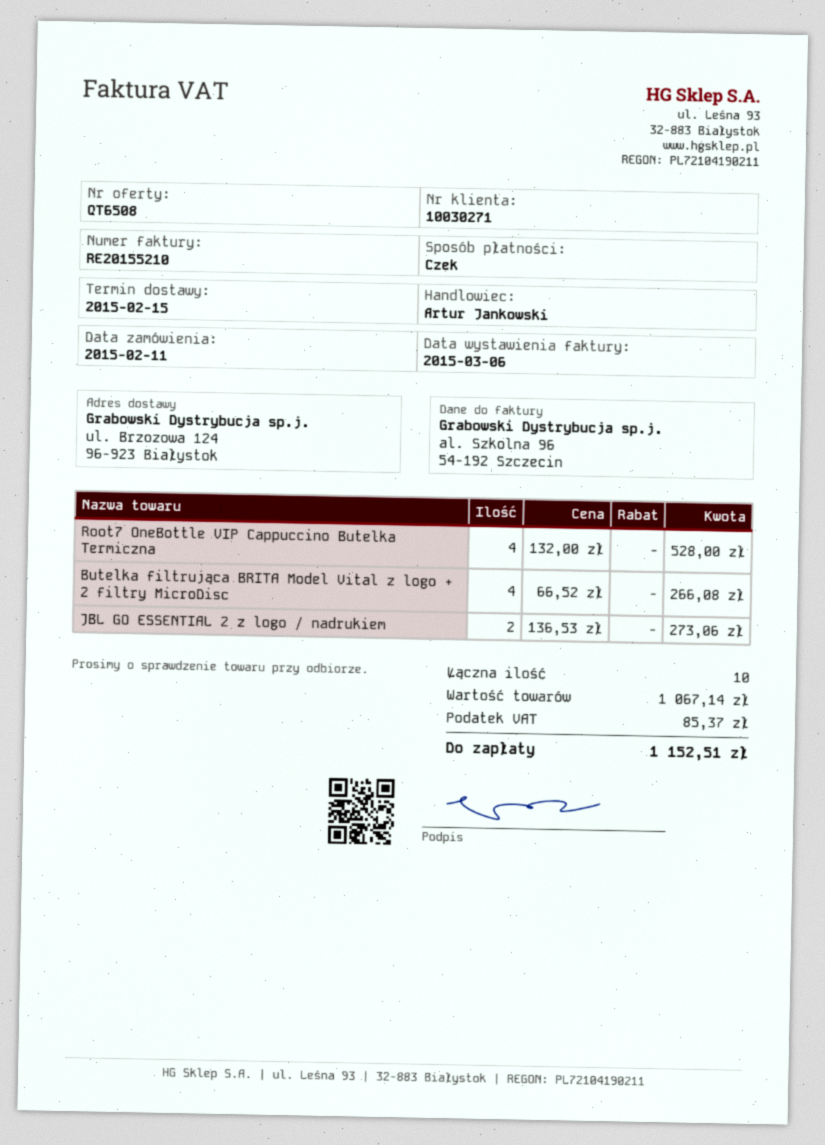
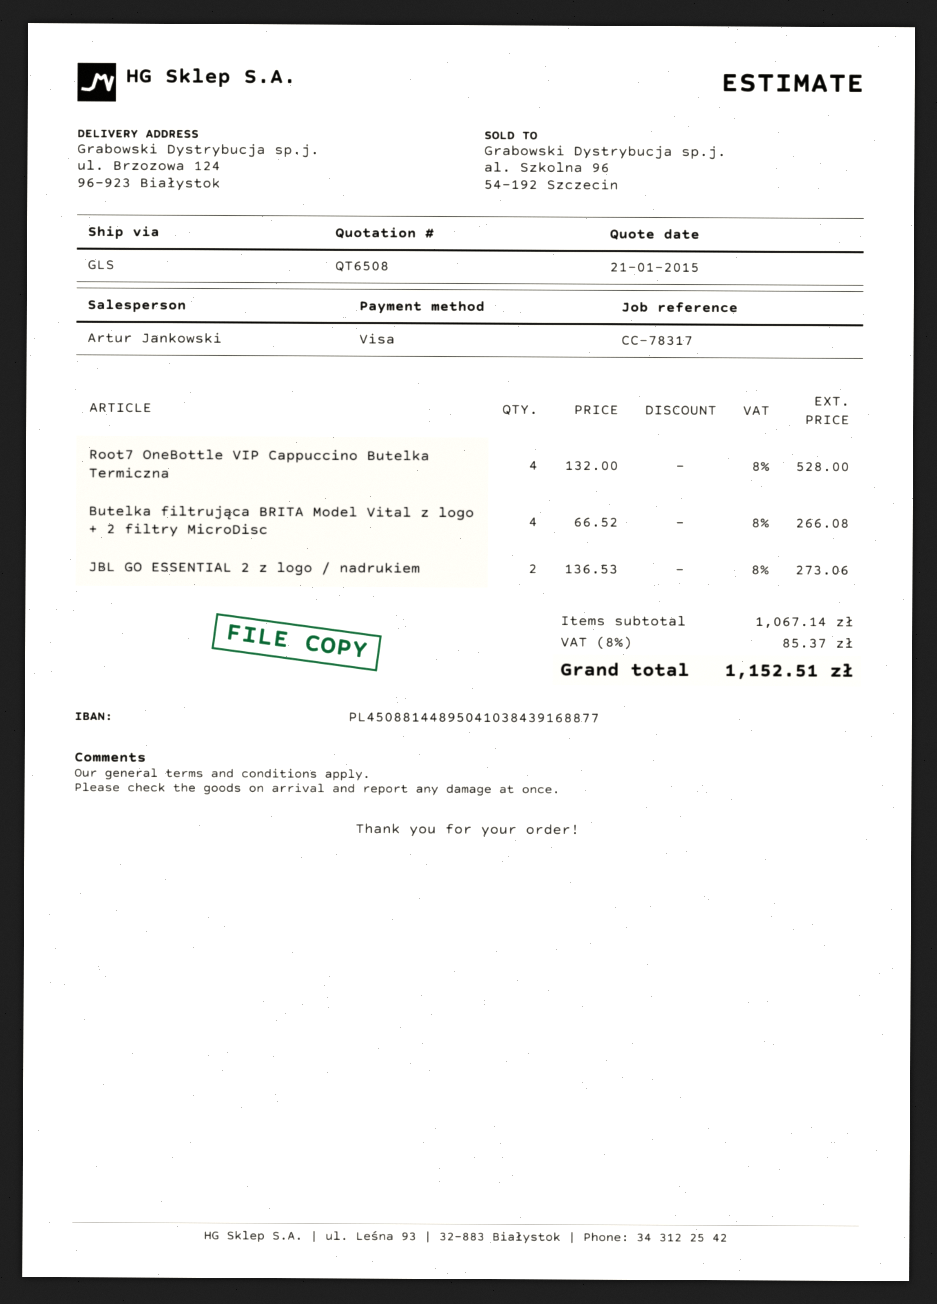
payment method: cheque -> Visa

